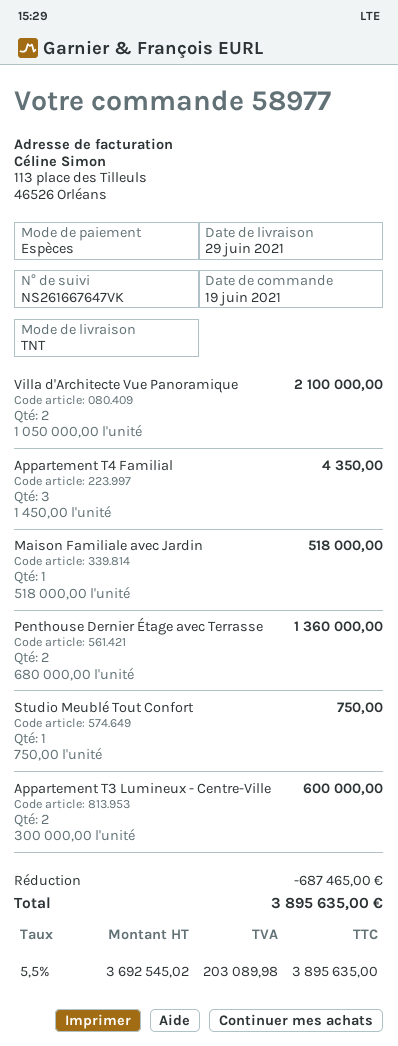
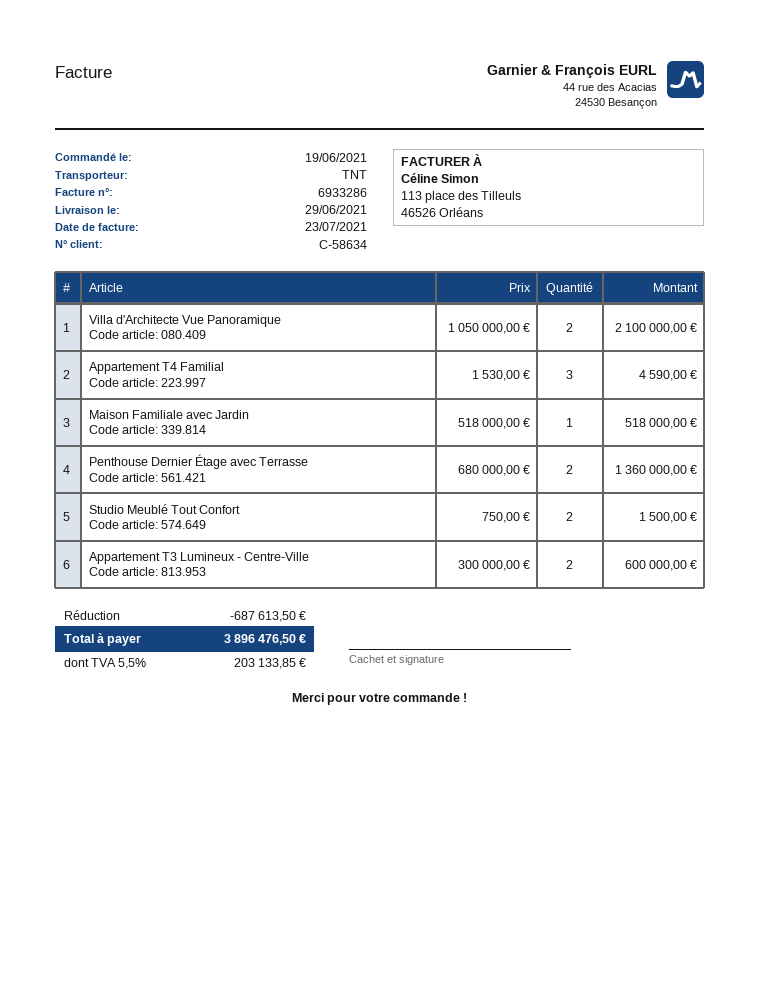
Appartement T4 Familial: 3 x 1450.00 = 4350.00 -> 3 x 1530.00 = 4590.00
Studio Meublé Tout Confort: 1 x 750.00 = 750.00 -> 2 x 750.00 = 1500.00
discount: 687465.00 -> 687613.50
tax: 5.5% = 203089.98 -> 5.5% = 203133.85
total: 3895635.00 -> 3896476.50

